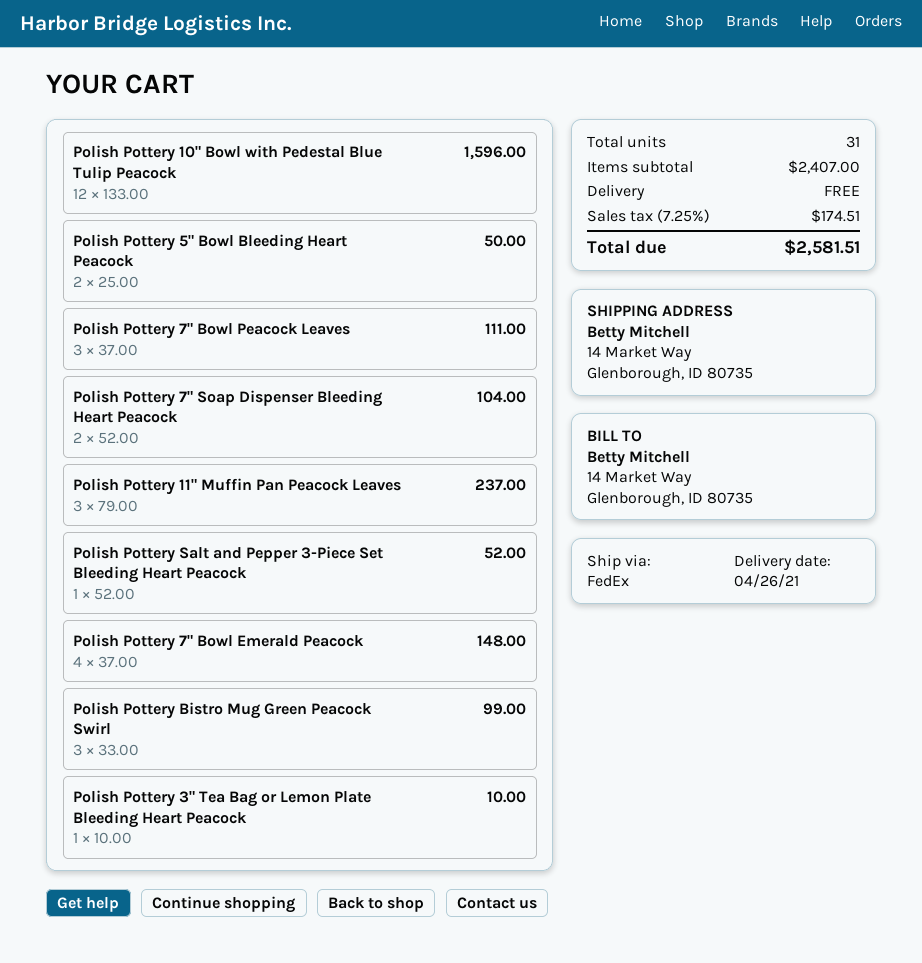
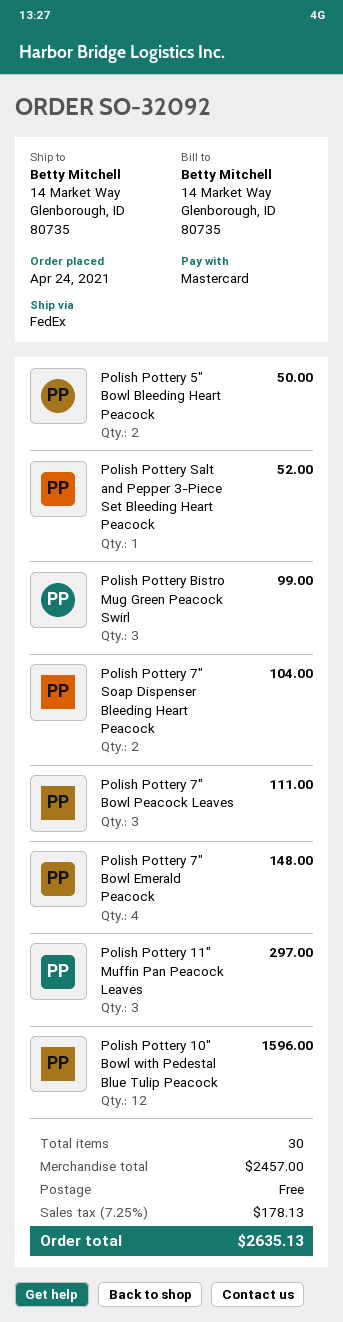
Polish Pottery 11" Muffin Pan Peacock Leaves: 3 for 237.00 -> 3 for 297.00
Polish Pottery 3" Tea Bag or Lemon Plate Bleeding Heart Peacock: 1 for 10.00 -> none
total quantity: 31 -> 30
subtotal: 2407.00 -> 2457.00
tax: 7.25% = 174.51 -> 7.25% = 178.13
total: 2581.51 -> 2635.13

